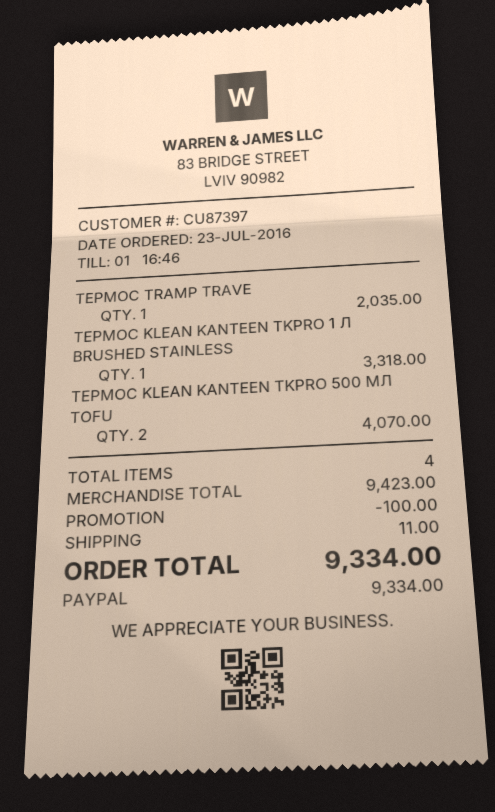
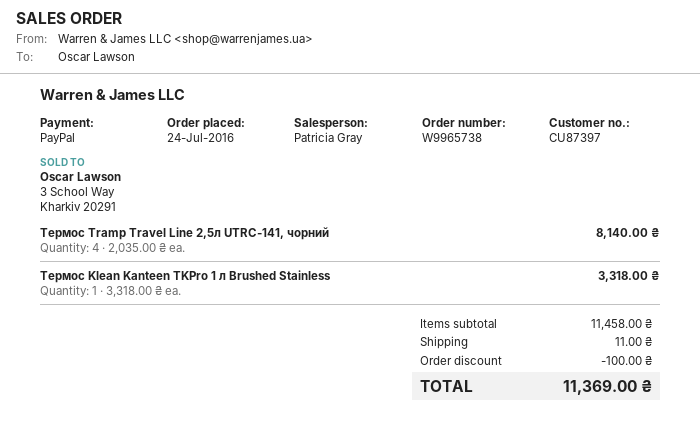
order date: 2016-07-23 -> 2016-07-24
ТЕРМОС TRAMP TRAVE: 1 for 2035.00 -> 4 for 8140.00
ТЕРМОС KLEAN KANTEEN TKPRO 500 МЛ TOFU: 2 for 4070.00 -> none
subtotal: 9423.00 -> 11458.00
total: 9334.00 -> 11369.00

